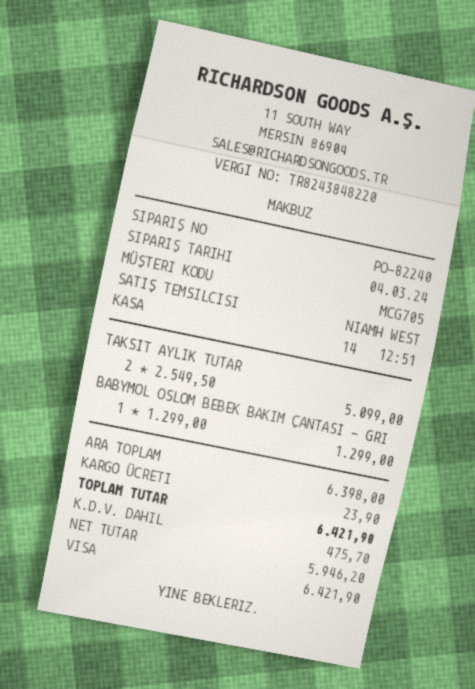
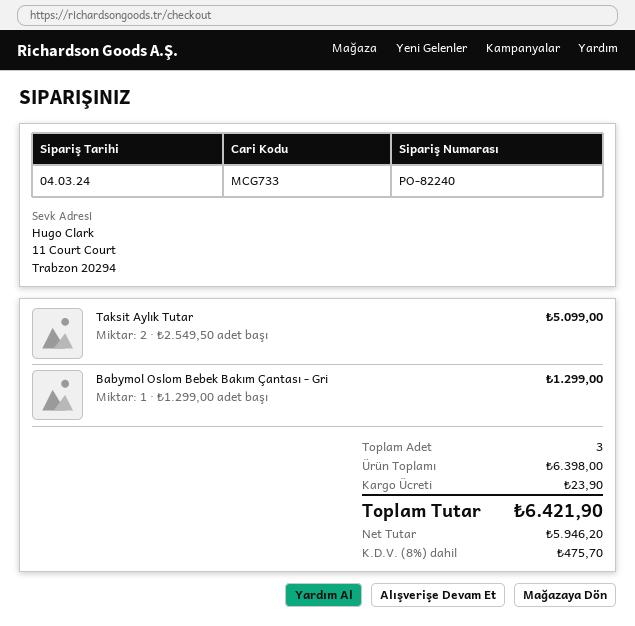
customer number: MCG705 -> MCG733

